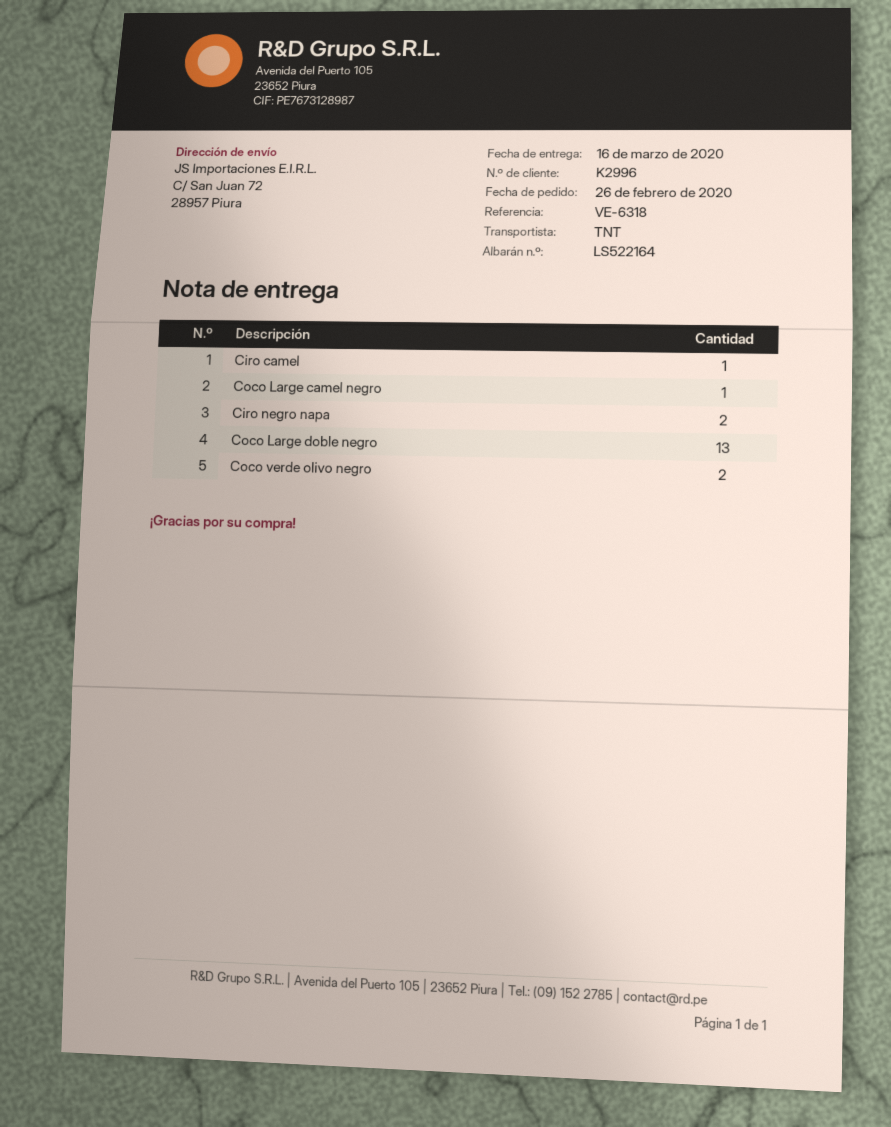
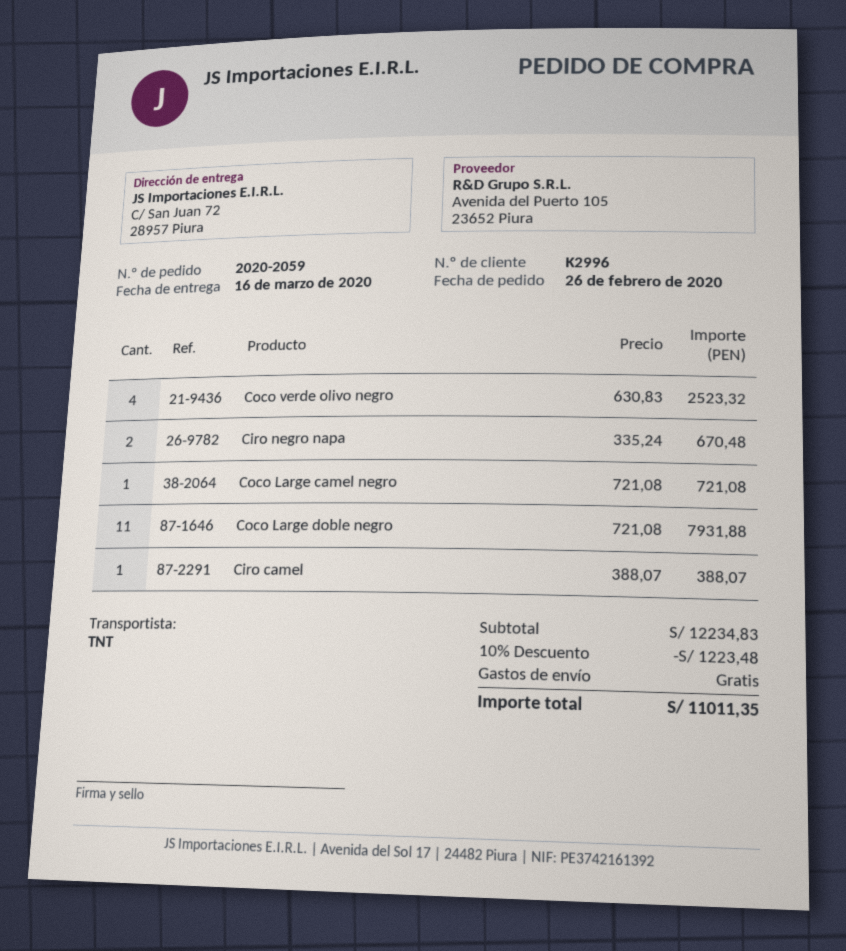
Coco Large doble negro: 13 -> 11
Coco verde olivo negro: 2 -> 4

